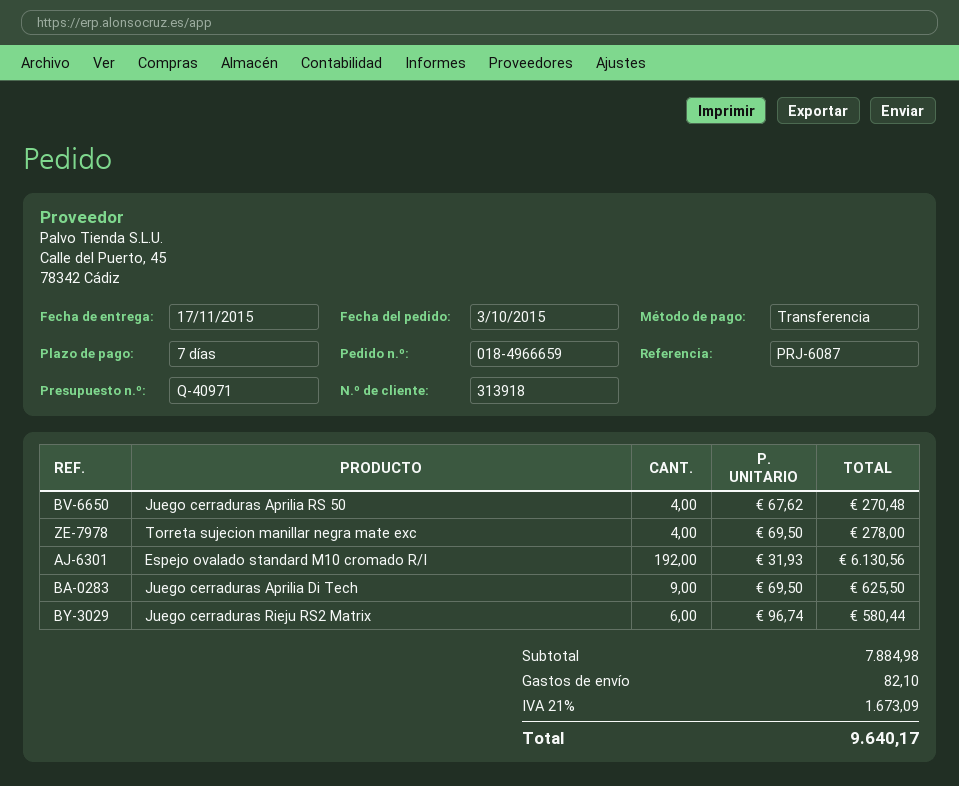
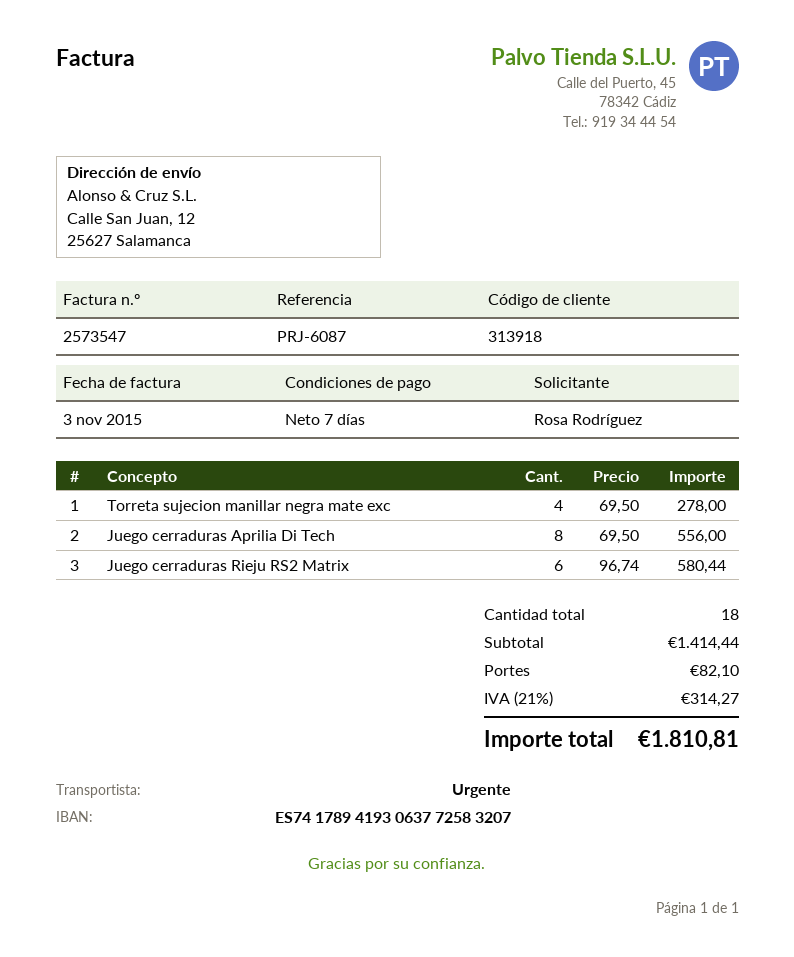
Juego cerraduras Aprilia RS 50: 4 x 67.62 = 270.48 -> none
Espejo ovalado standard M10 cromado R/I: 192 x 31.93 = 6130.56 -> none
Juego cerraduras Aprilia Di Tech: 9 x 69.50 = 625.50 -> 8 x 69.50 = 556.00
subtotal: 7884.98 -> 1414.44
tax: 21% = 1673.09 -> 21% = 314.27
total: 9640.17 -> 1810.81

